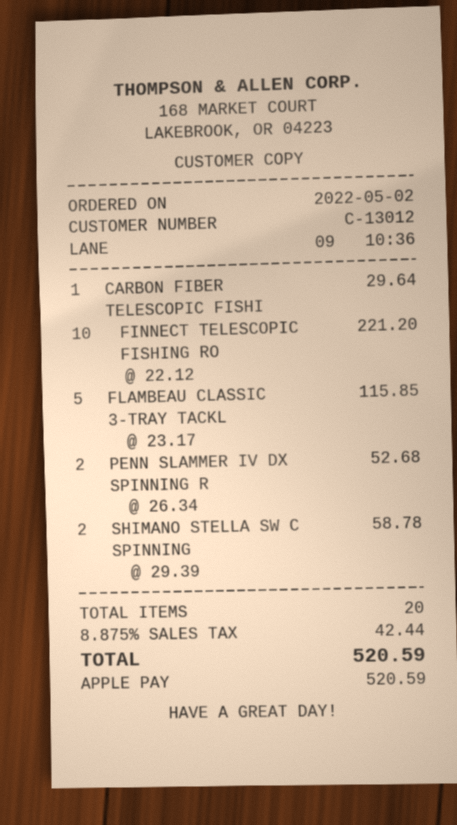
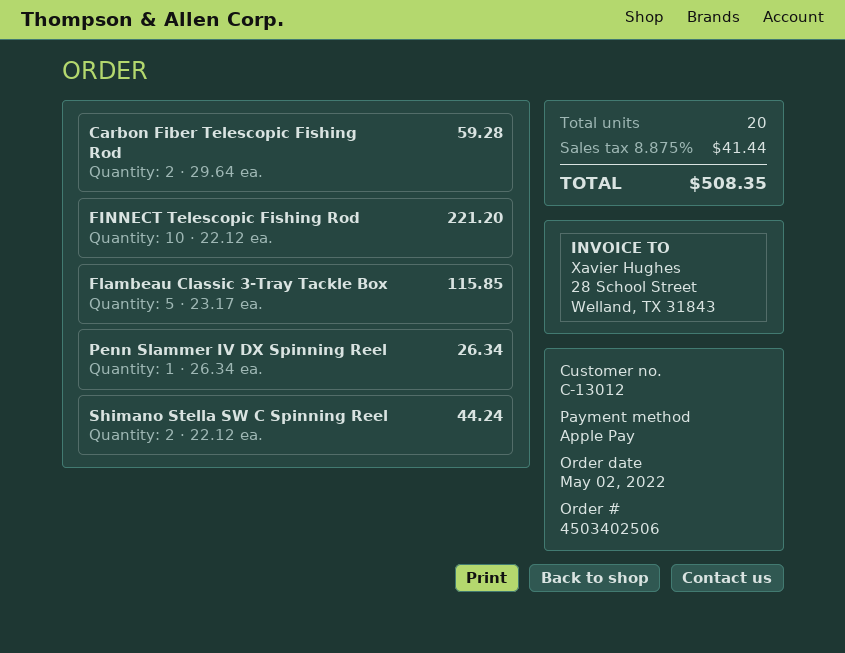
CARBON FIBER TELESCOPIC FISHI: 1 x 29.64 = 29.64 -> 2 x 29.64 = 59.28
PENN SLAMMER IV DX SPINNING R: 2 x 26.34 = 52.68 -> 1 x 26.34 = 26.34
SHIMANO STELLA SW C SPINNING: 2 x 29.39 = 58.78 -> 2 x 22.12 = 44.24
tax: 8.875% = 42.44 -> 8.875% = 41.44
total: 520.59 -> 508.35

